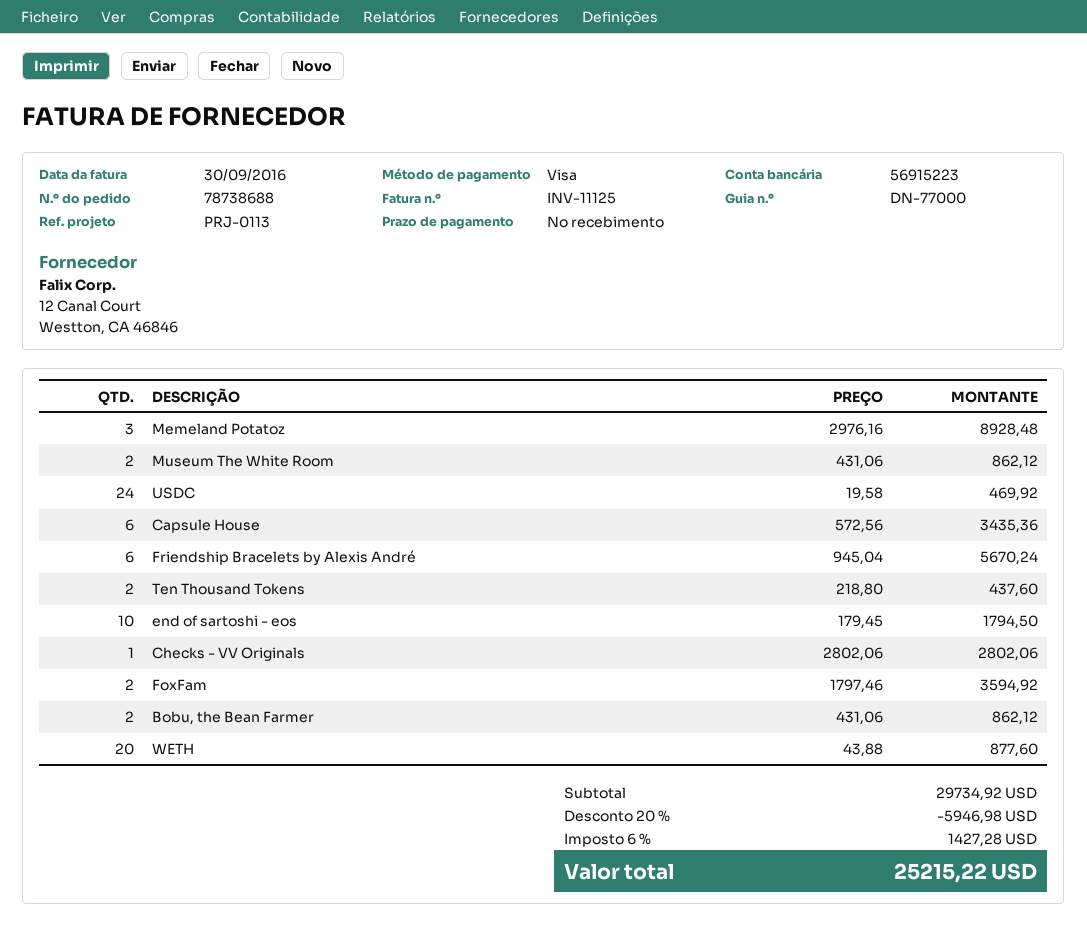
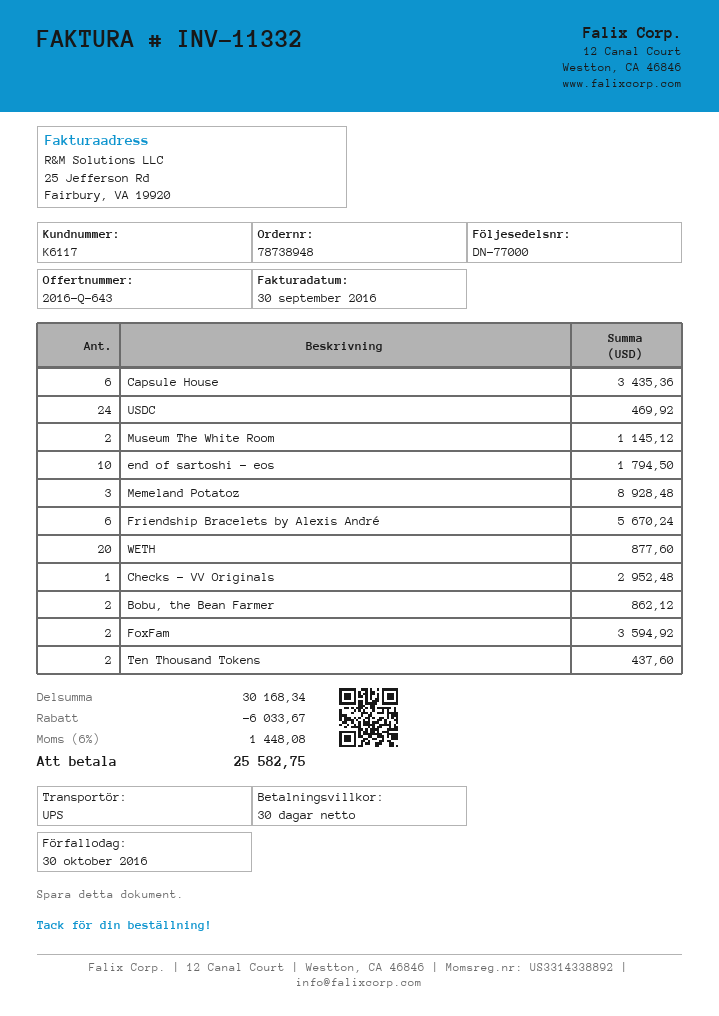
order number: 78738688 -> 78738948
invoice number: INV-11125 -> INV-11332
payment terms: on receipt -> 30 days
Museum The White Room: 2 for 862.12 -> 2 for 1145.12
Checks - VV Originals: 1 for 2802.06 -> 1 for 2952.48
subtotal: 29734.92 -> 30168.34
discount: 5946.98 -> 6033.67
tax: 6% = 1427.28 -> 6% = 1448.08
total: 25215.22 -> 25582.75

